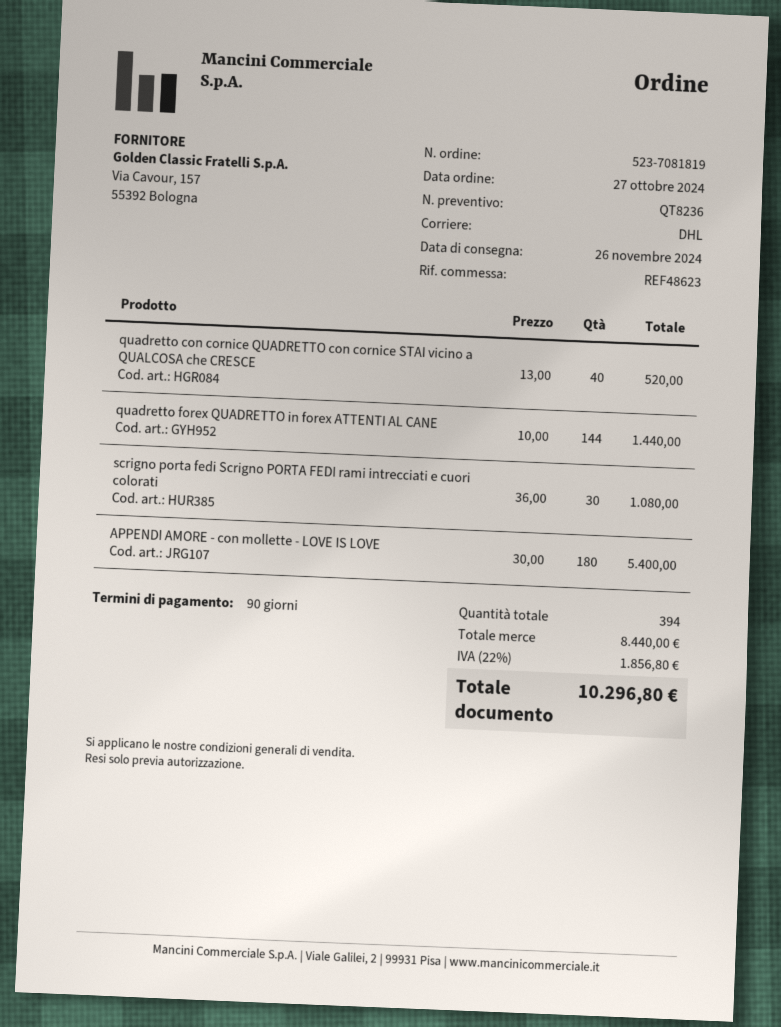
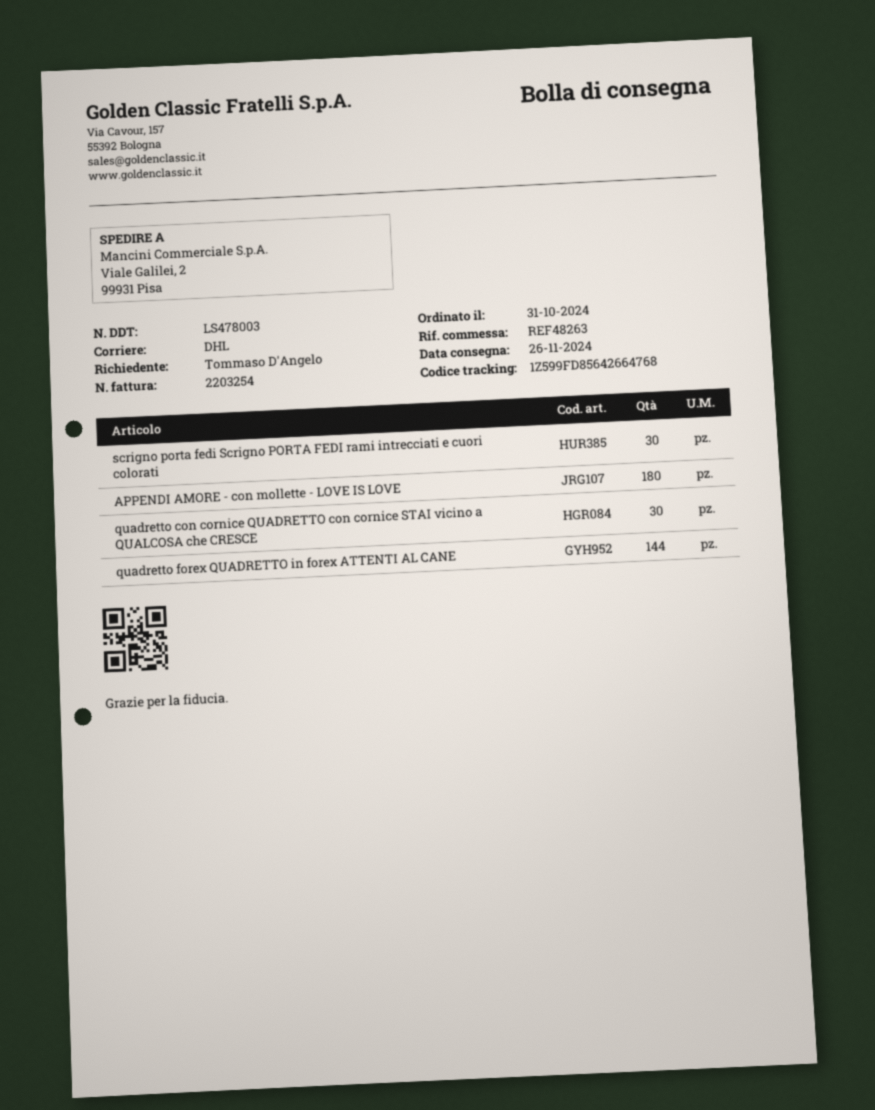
order date: 2024-10-27 -> 2024-10-31
reference: REF48623 -> REF48263
quadretto con cornice QUADRETTO con cornice STAI vicino a QUALCOSA che CRESCE: 40 -> 30

